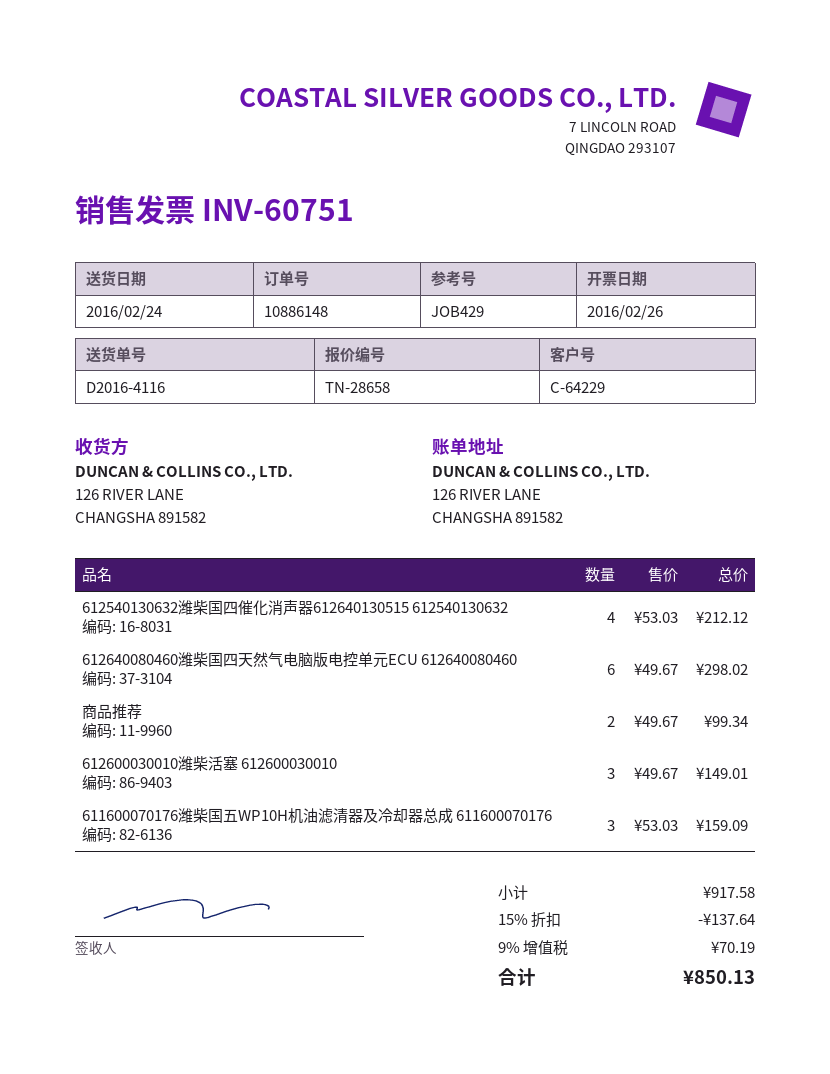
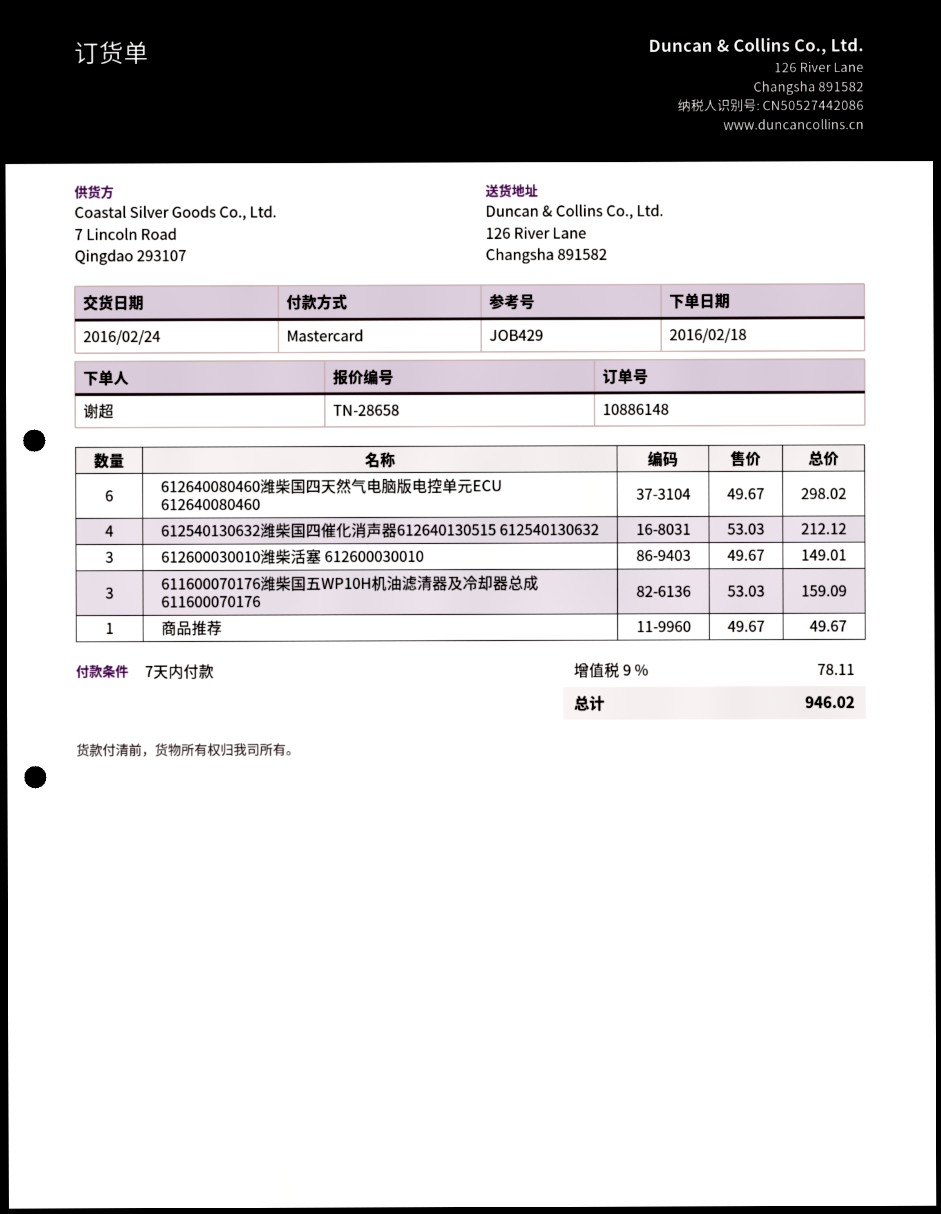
商品推荐: 2 x 49.67 = 99.34 -> 1 x 49.67 = 49.67
discount: 15% = 137.64 -> none
tax: 9% = 70.19 -> 9% = 78.11
total: 850.13 -> 946.02

